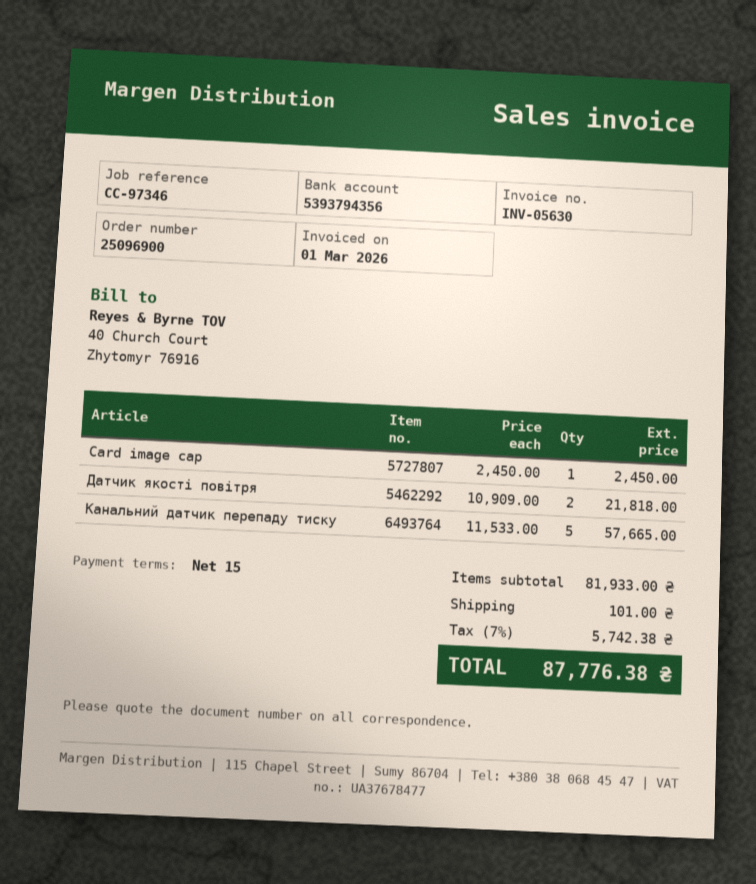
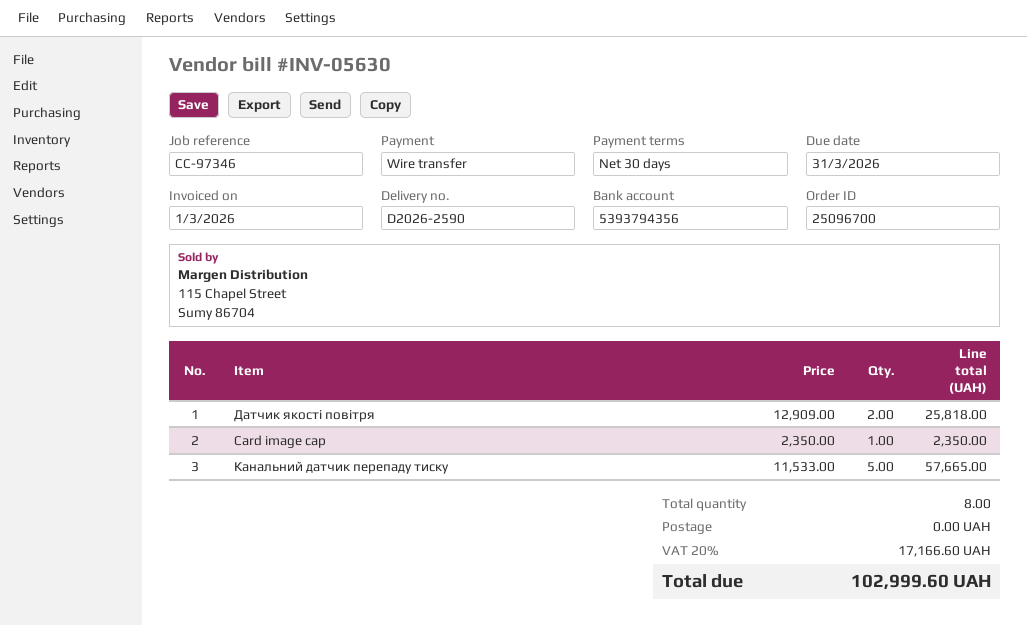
order number: 25096900 -> 25096700
payment terms: 15 days -> 30 days
Card image cap: 1 x 2450.00 = 2450.00 -> 1 x 2350.00 = 2350.00
Датчик якості повітря: 2 x 10909.00 = 21818.00 -> 2 x 12909.00 = 25818.00
shipping: 101.00 -> 0.00
tax: 7% = 5742.38 -> 20% = 17166.60
total: 87776.38 -> 102999.60

